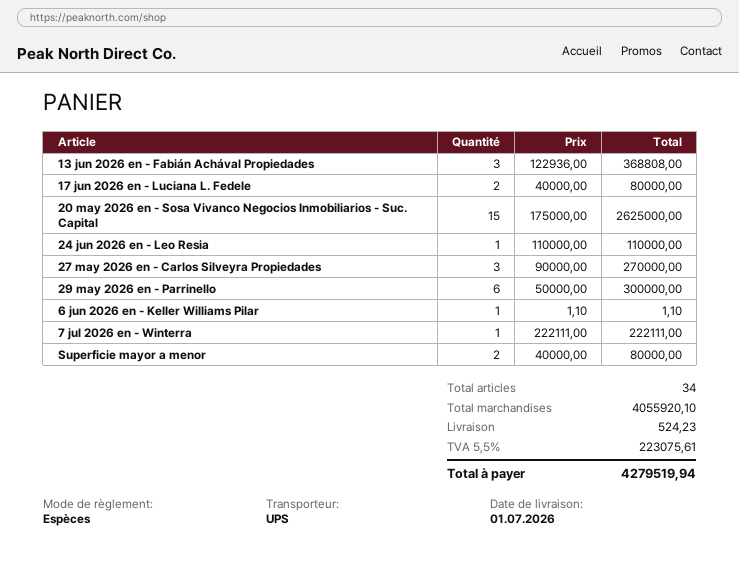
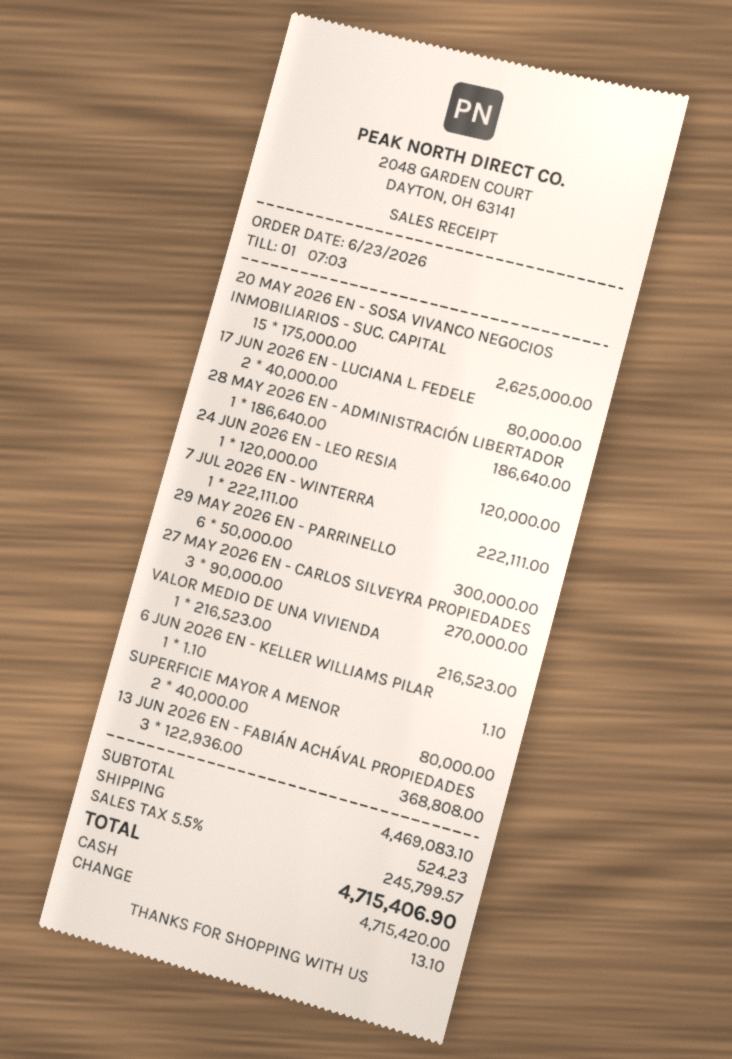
24 jun 2026 en - Leo Resia: 1 x 110000.00 = 110000.00 -> 1 x 120000.00 = 120000.00
28 MAY 2026 EN - ADMINISTRACIÓN LIBERTADOR: none -> 1 x 186640.00 = 186640.00
VALOR MEDIO DE UNA VIVIENDA: none -> 1 x 216523.00 = 216523.00
subtotal: 4055920.10 -> 4469083.10
tax: 5.5% = 223075.61 -> 5.5% = 245799.57
total: 4279519.94 -> 4715406.90

